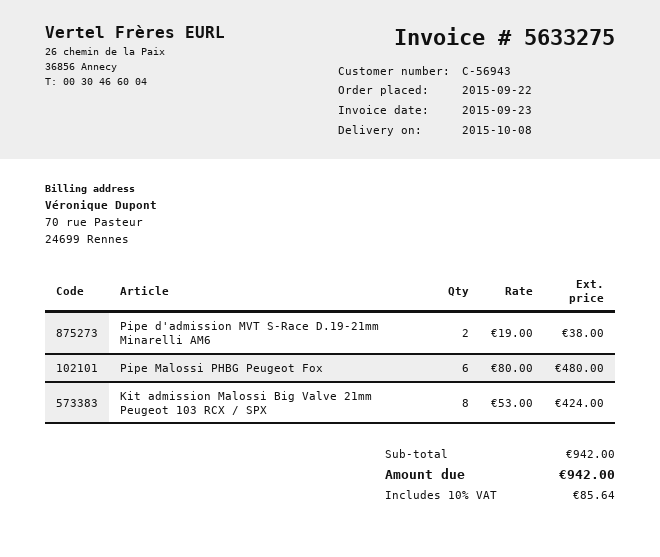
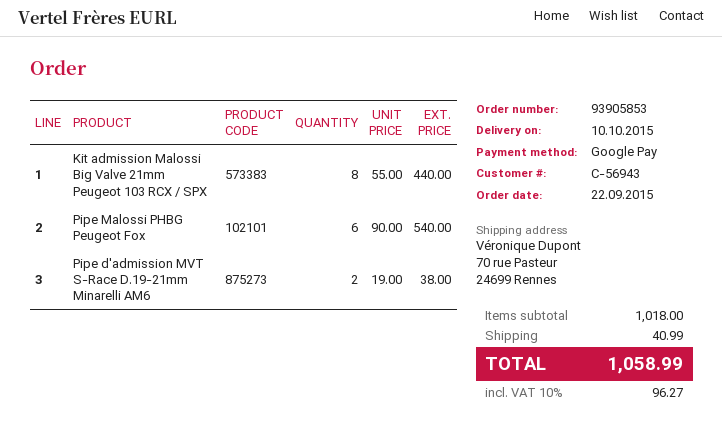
delivery date: 2015-10-08 -> 2015-10-10
Pipe Malossi PHBG Peugeot Fox: 6 x 80.00 = 480.00 -> 6 x 90.00 = 540.00
Kit admission Malossi Big Valve 21mm Peugeot 103 RCX / SPX: 8 x 53.00 = 424.00 -> 8 x 55.00 = 440.00
subtotal: 942.00 -> 1018.00
shipping: none -> 40.99
tax: 10% = 85.64 -> 10% = 96.27
total: 942.00 -> 1058.99

